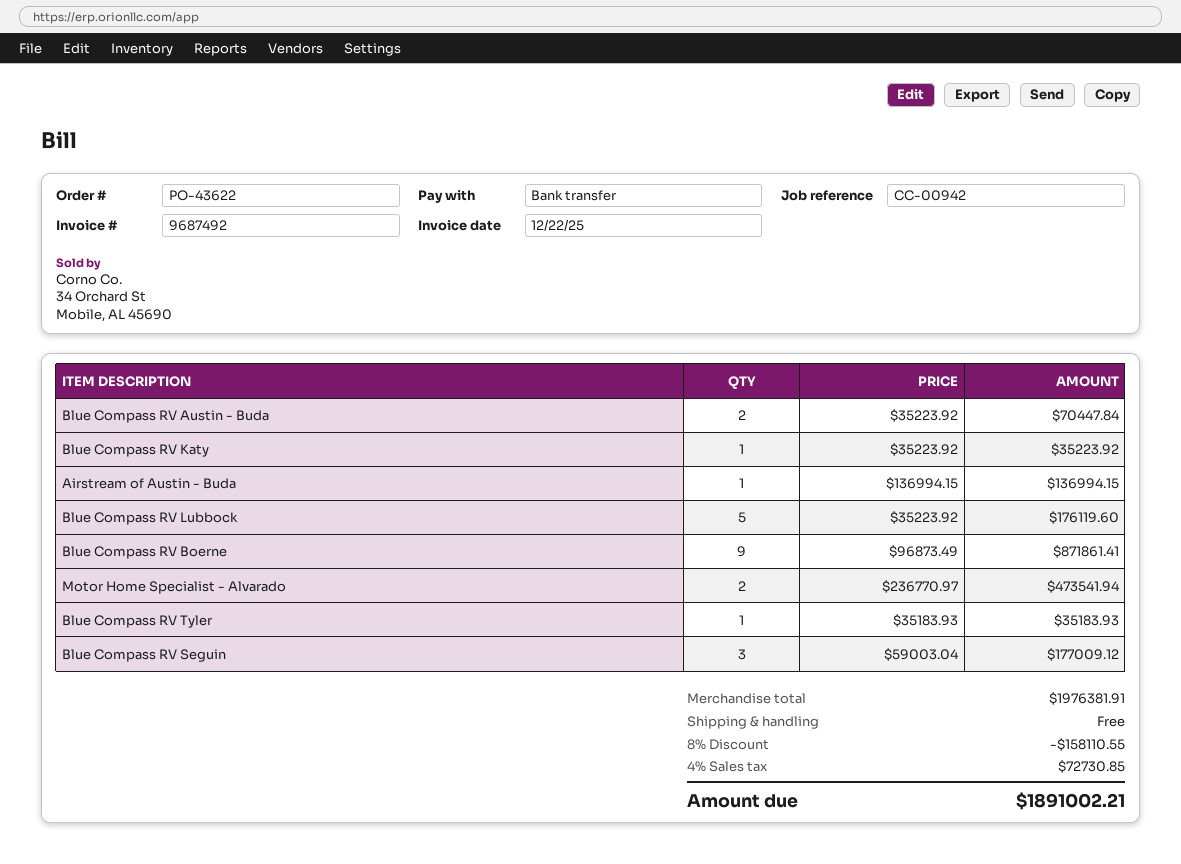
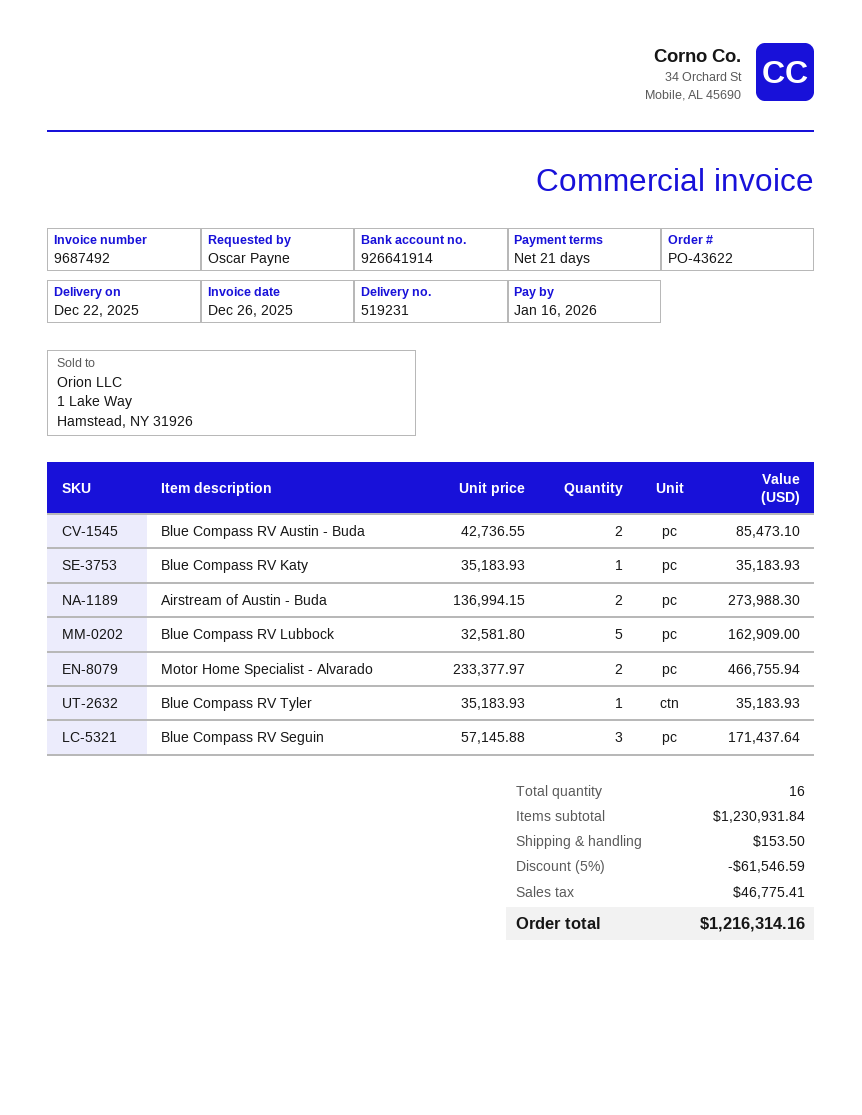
invoice date: 2025-12-22 -> 2025-12-26
Blue Compass RV Austin - Buda: 2 x 35223.92 = 70447.84 -> 2 x 42736.55 = 85473.10
Blue Compass RV Katy: 1 x 35223.92 = 35223.92 -> 1 x 35183.93 = 35183.93
Airstream of Austin - Buda: 1 x 136994.15 = 136994.15 -> 2 x 136994.15 = 273988.30
Blue Compass RV Lubbock: 5 x 35223.92 = 176119.60 -> 5 x 32581.80 = 162909.00
Blue Compass RV Boerne: 9 x 96873.49 = 871861.41 -> none
Motor Home Specialist - Alvarado: 2 x 236770.97 = 473541.94 -> 2 x 233377.97 = 466755.94
Blue Compass RV Seguin: 3 x 59003.04 = 177009.12 -> 3 x 57145.88 = 171437.64
subtotal: 1976381.91 -> 1230931.84
discount: 8% = 158110.55 -> 5% = 61546.59
shipping: 0.00 -> 153.50
tax: 72730.85 -> 46775.41
total: 1891002.21 -> 1216314.16

